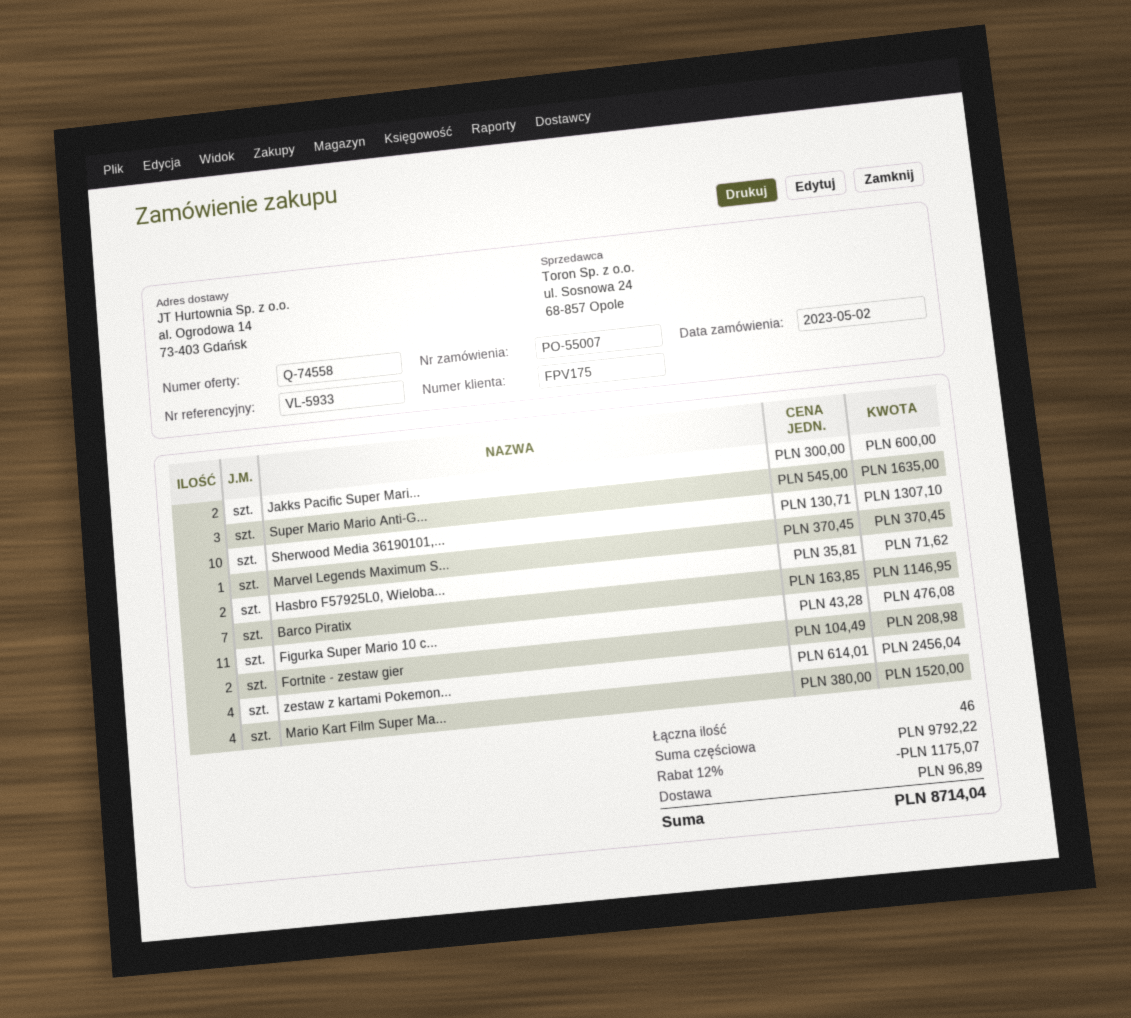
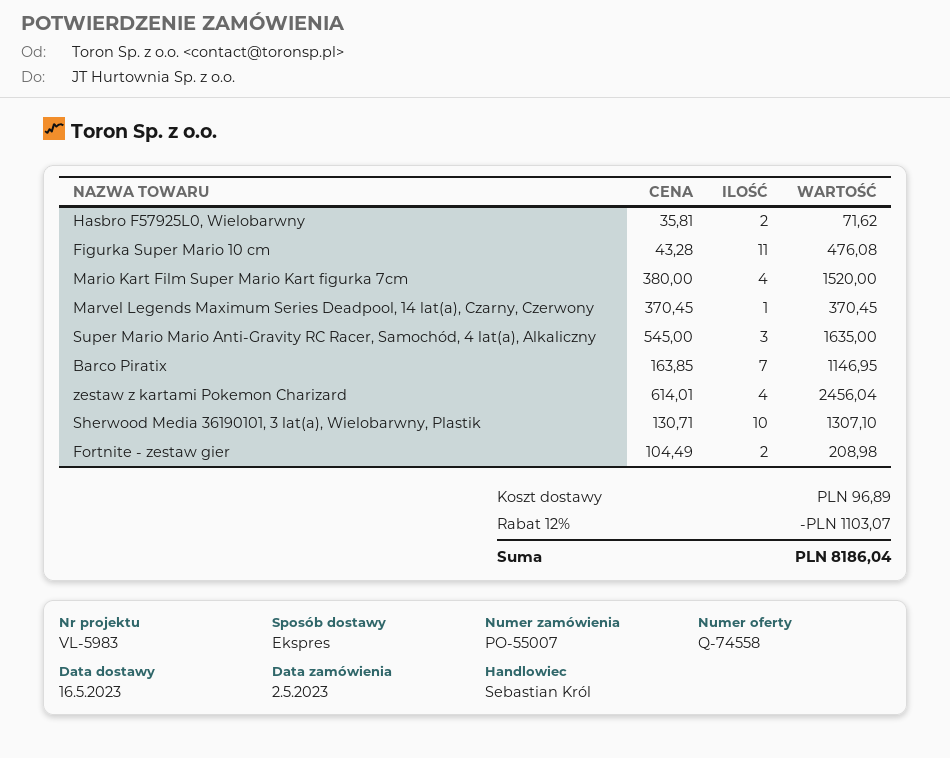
reference: VL-5933 -> VL-5983
Jakks Pacific Super Mari...: 2 x 300.00 = 600.00 -> none
discount: 12% = 1175.07 -> 12% = 1103.07
total: 8714.04 -> 8186.04

